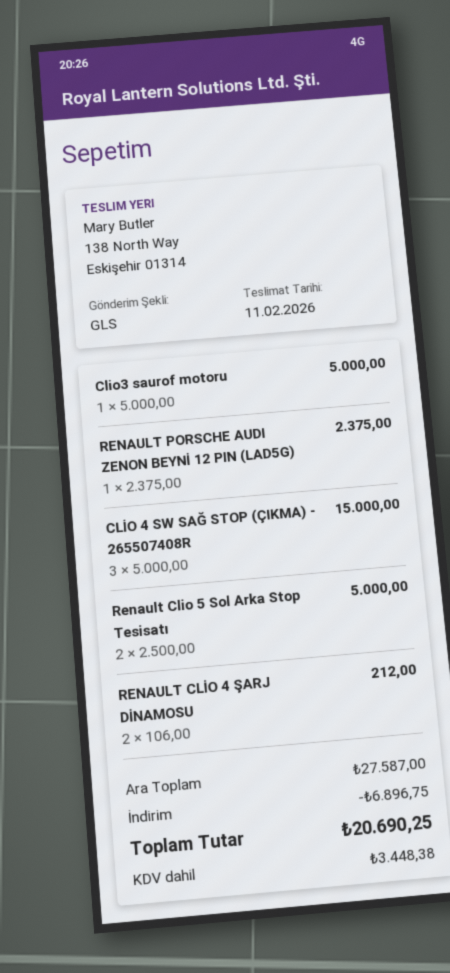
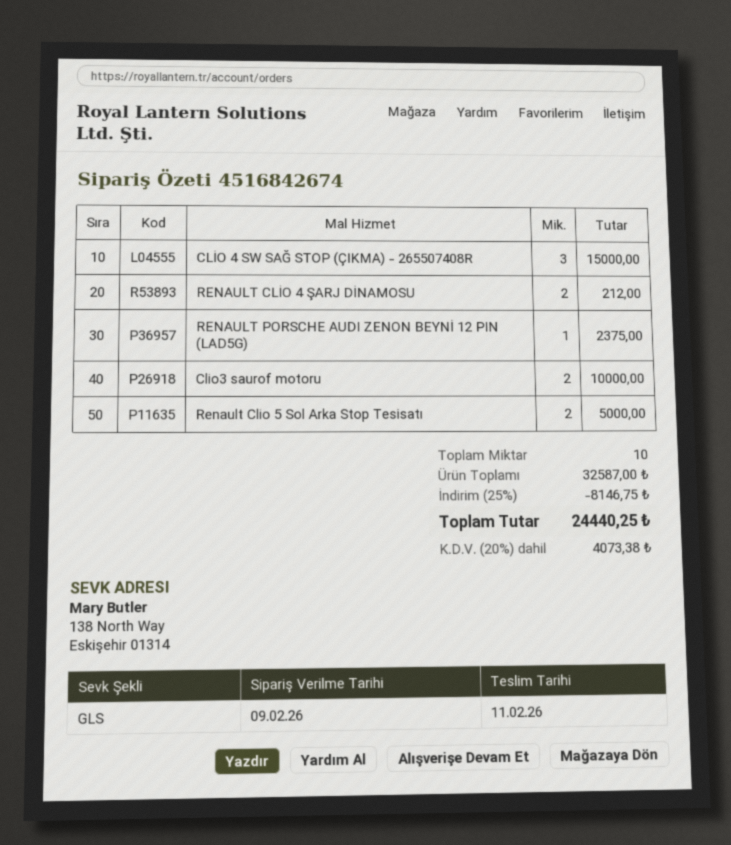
Clio3 saurof motoru: 1 for 5000.00 -> 2 for 10000.00
subtotal: 27587.00 -> 32587.00
discount: 6896.75 -> 8146.75
tax: 3448.38 -> 4073.38
total: 20690.25 -> 24440.25

